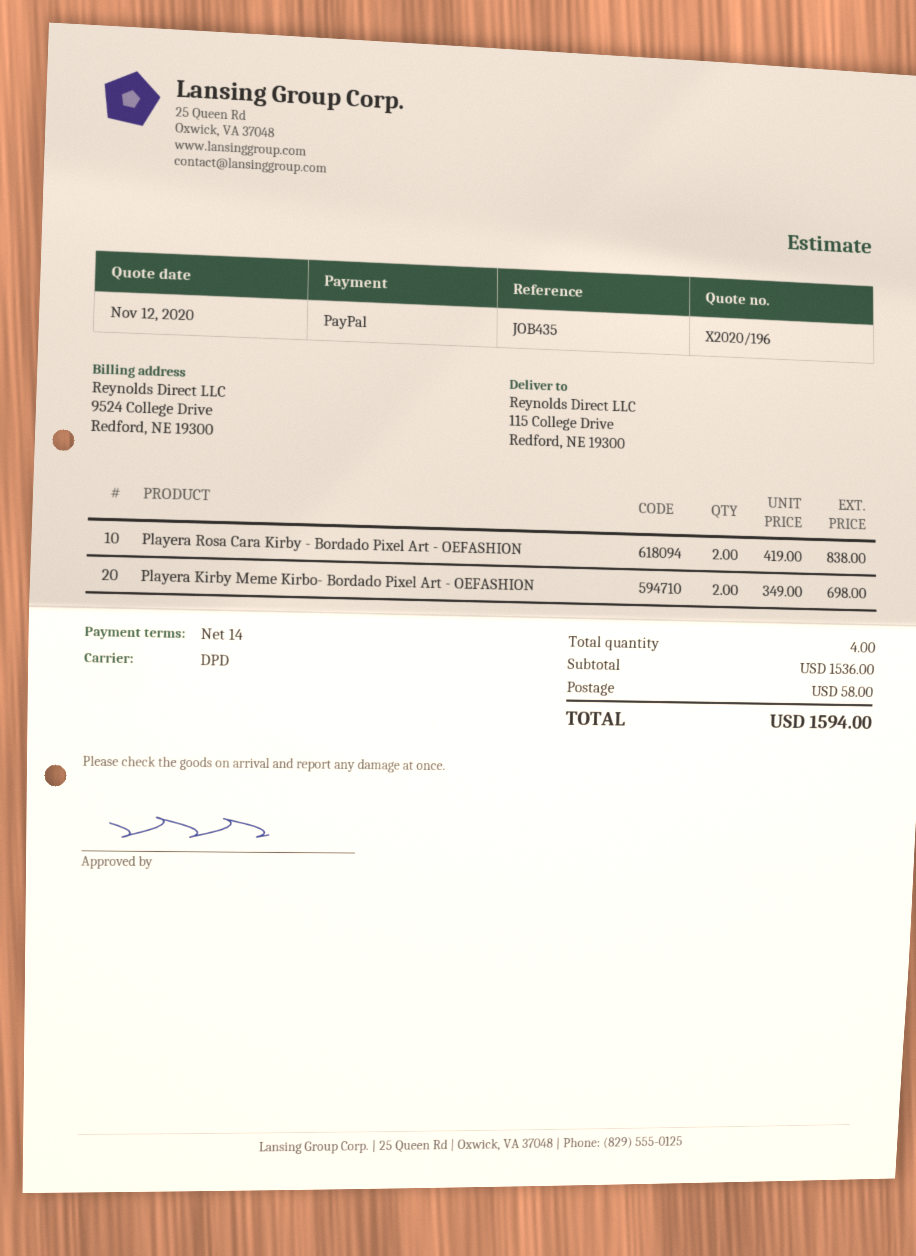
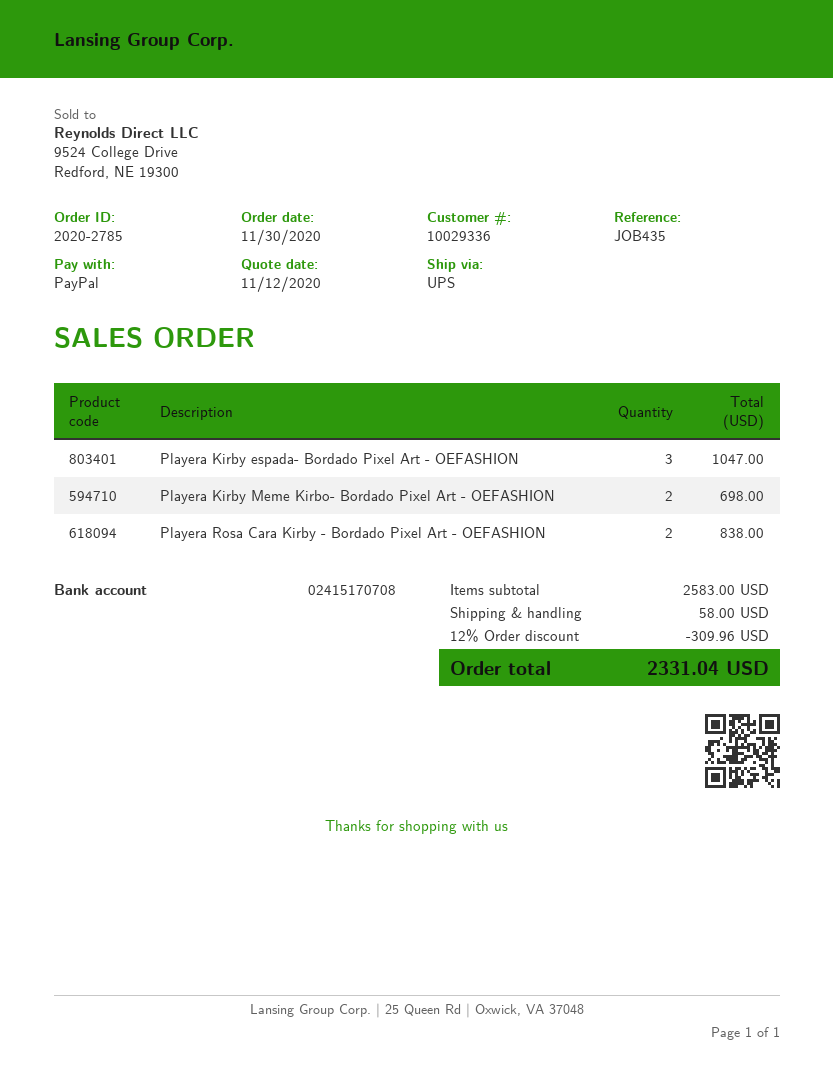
shipping method: DPD -> UPS
Playera Kirby espada- Bordado Pixel Art - OEFASHION: none -> 3 for 1047.00
subtotal: 1536.00 -> 2583.00
discount: none -> 12% = 309.96
total: 1594.00 -> 2331.04

